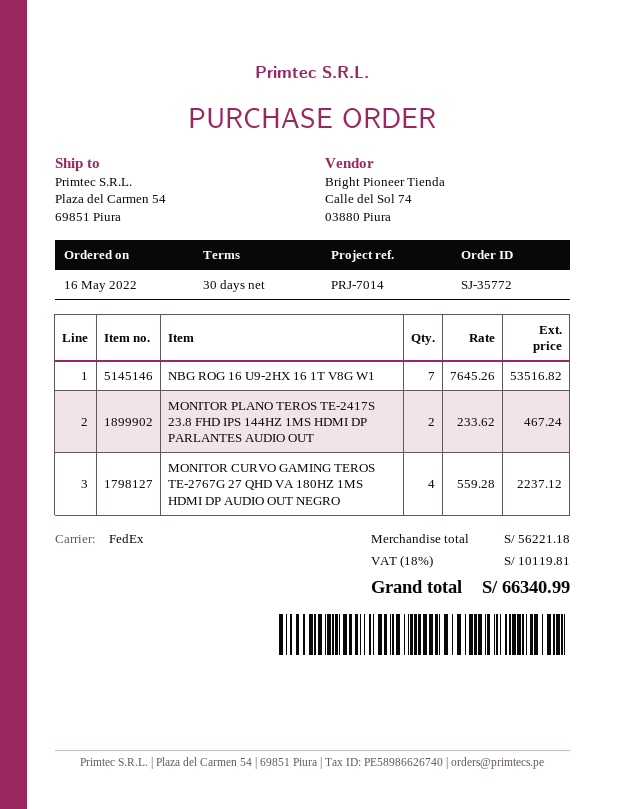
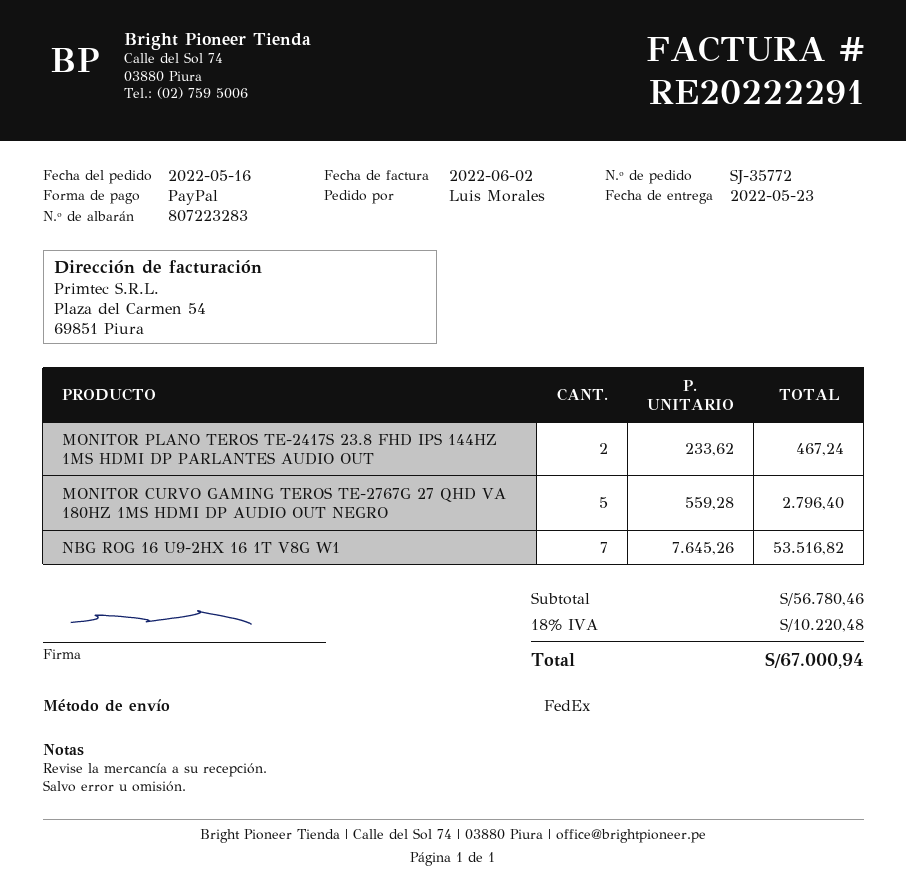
MONITOR CURVO GAMING TEROS TE-2767G 27 QHD VA 180HZ 1MS HDMI DP AUDIO OUT NEGRO: 4 x 559.28 = 2237.12 -> 5 x 559.28 = 2796.40
subtotal: 56221.18 -> 56780.46
tax: 18% = 10119.81 -> 18% = 10220.48
total: 66340.99 -> 67000.94

